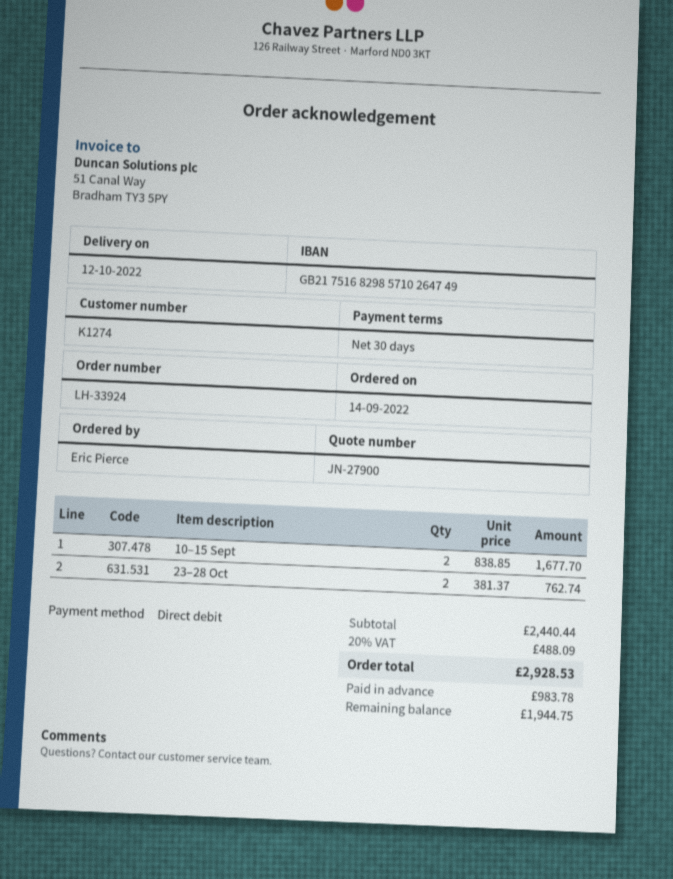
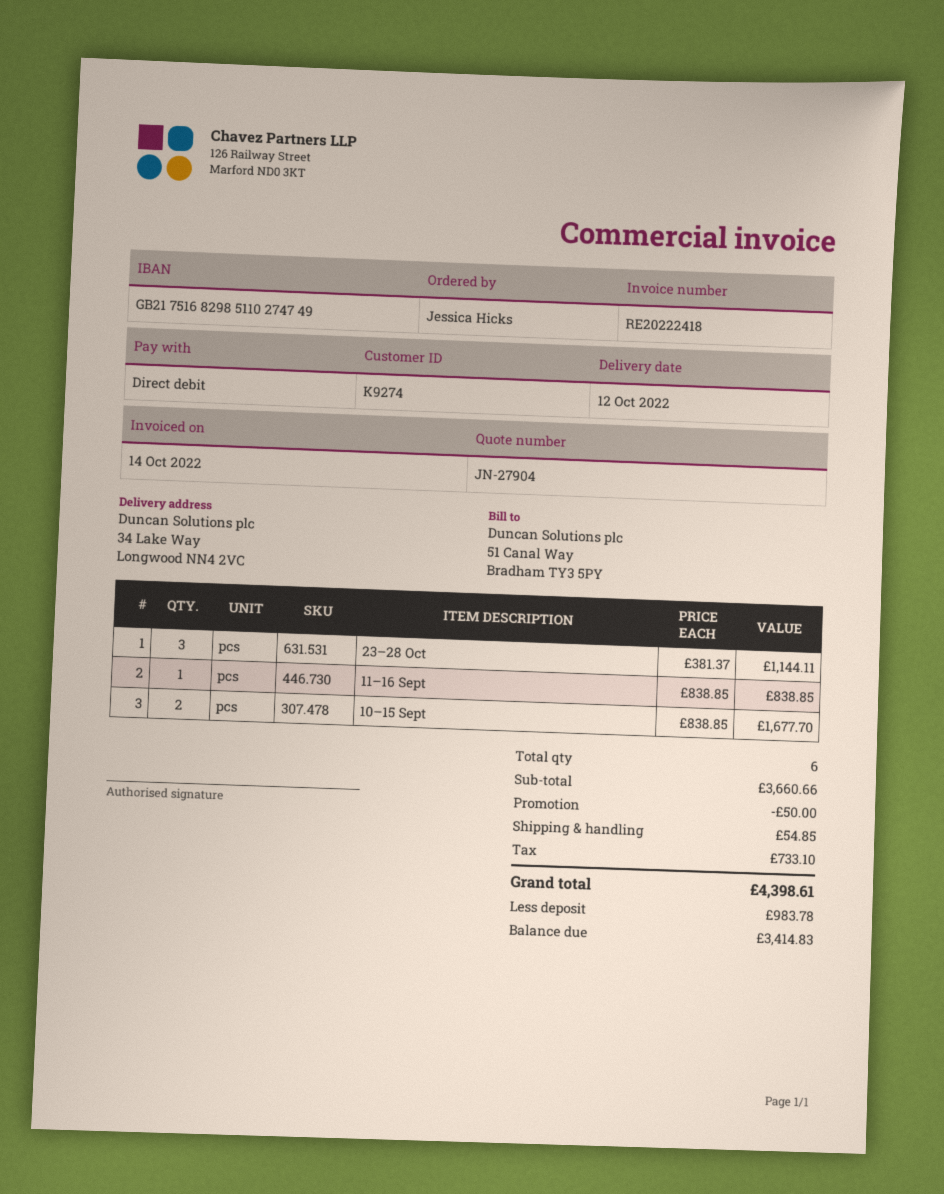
quote number: JN-27900 -> JN-27904
customer number: K1274 -> K9274
ordered by: Eric Pierce -> Jessica Hicks
bank account: GB21751682985710264749 -> GB21751682985110274749
23–28 Oct: 2 x 381.37 = 762.74 -> 3 x 381.37 = 1144.11
11–16 Sept: none -> 1 x 838.85 = 838.85
subtotal: 2440.44 -> 3660.66
discount: none -> 50.00
shipping: none -> 54.85
tax: 488.09 -> 733.10
total: 2928.53 -> 4398.61
balance: 1944.75 -> 3414.83

